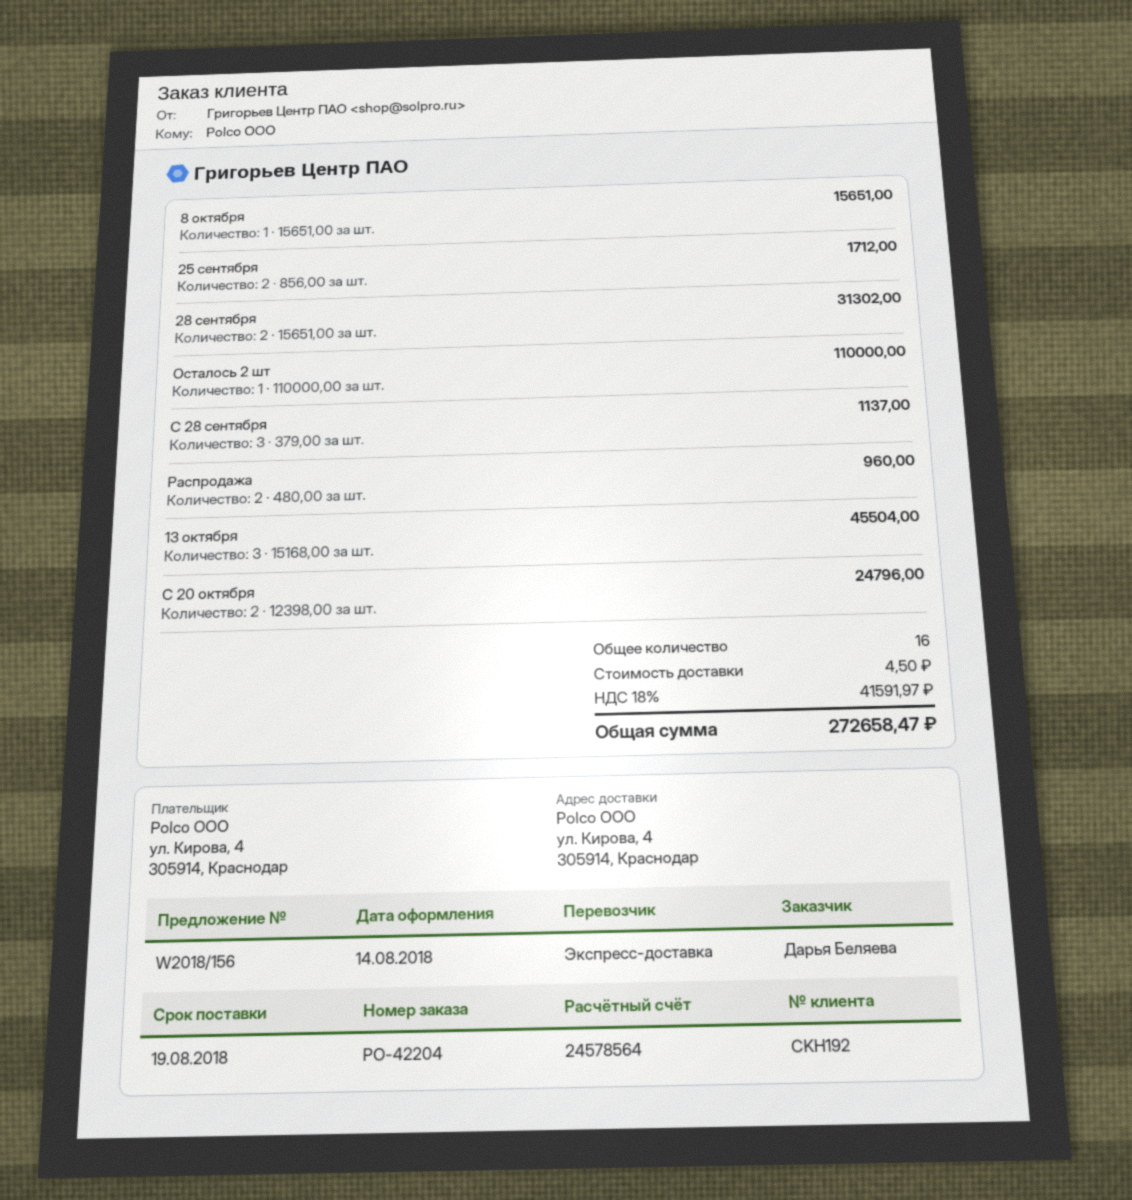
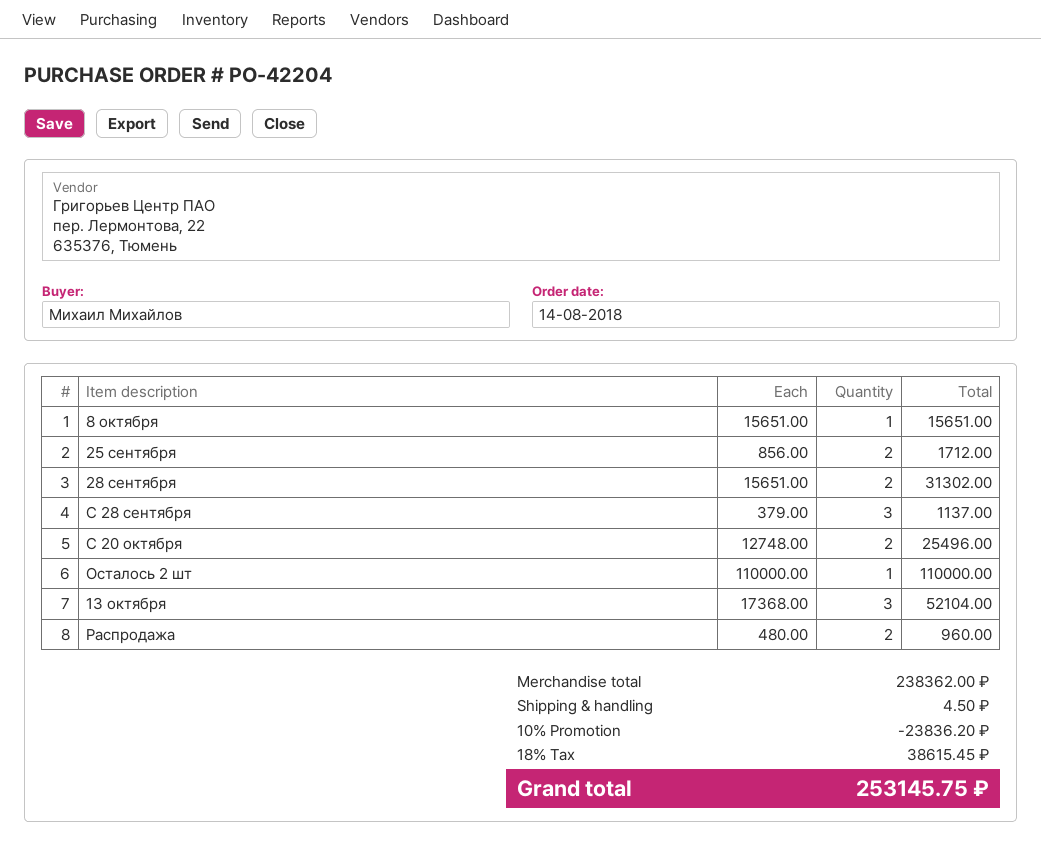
ordered by: Дарья Беляева -> Михаил Михайлов
13 октября: 3 x 15168.00 = 45504.00 -> 3 x 17368.00 = 52104.00
С 20 октября: 2 x 12398.00 = 24796.00 -> 2 x 12748.00 = 25496.00
discount: none -> 10% = 23836.20
tax: 18% = 41591.97 -> 18% = 38615.45
total: 272658.47 -> 253145.75

